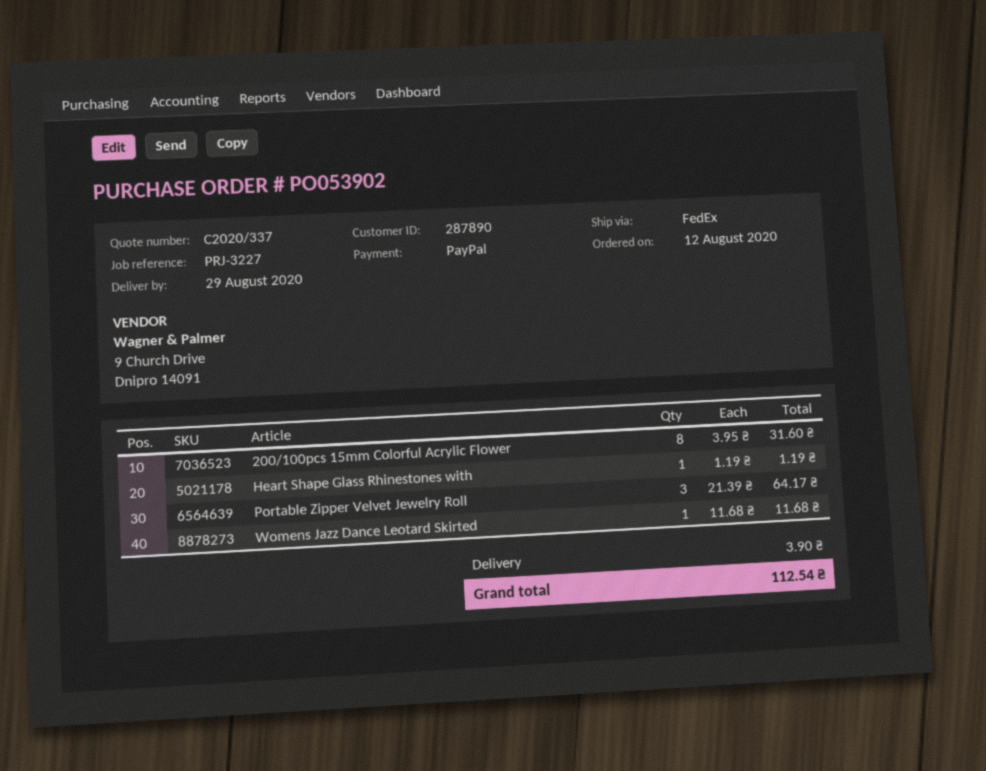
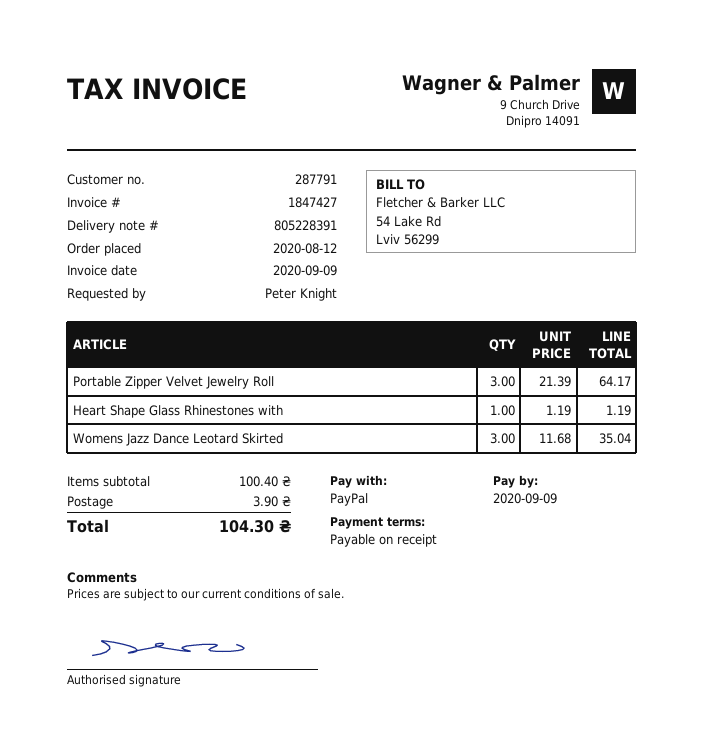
customer number: 287890 -> 287791
200/100pcs 15mm Colorful Acrylic Flower: 8 x 3.95 = 31.60 -> none
Womens Jazz Dance Leotard Skirted: 1 x 11.68 = 11.68 -> 3 x 11.68 = 35.04
total: 112.54 -> 104.30

